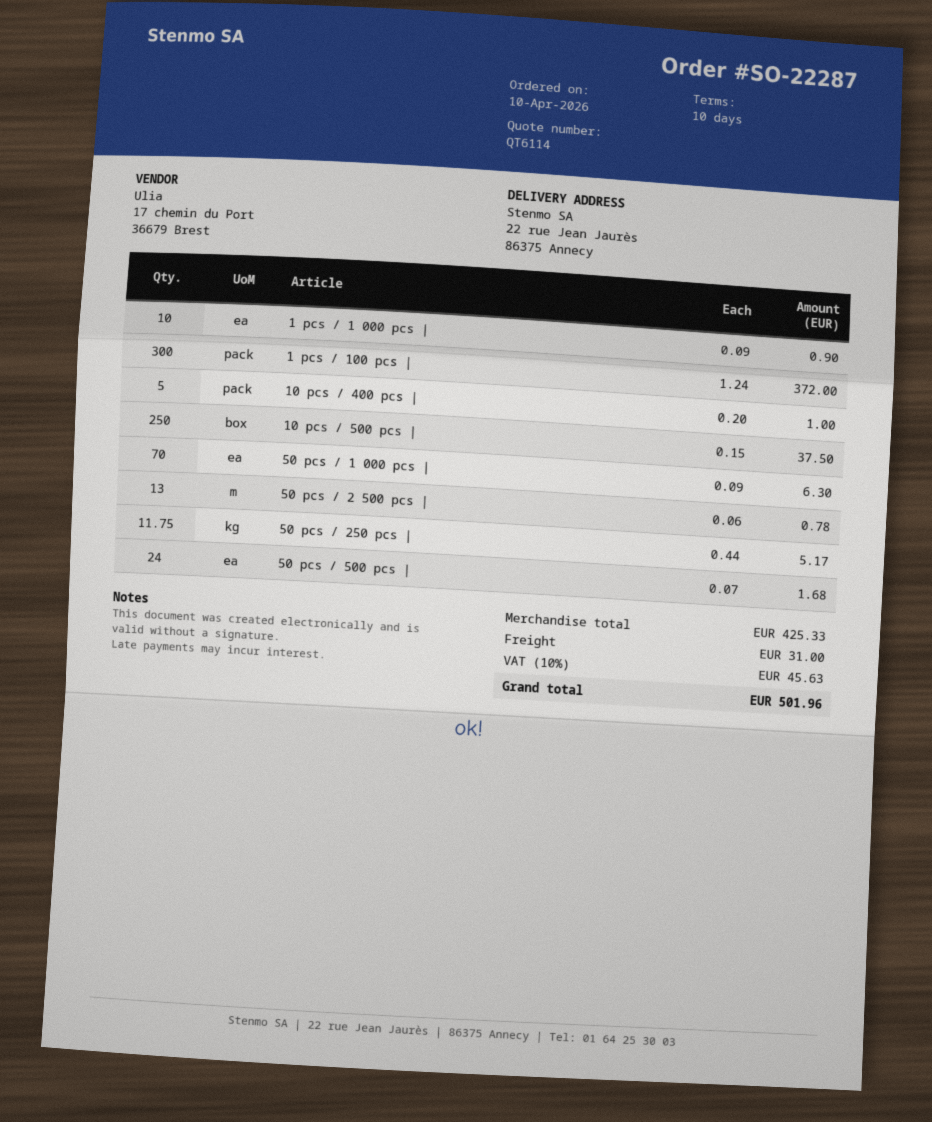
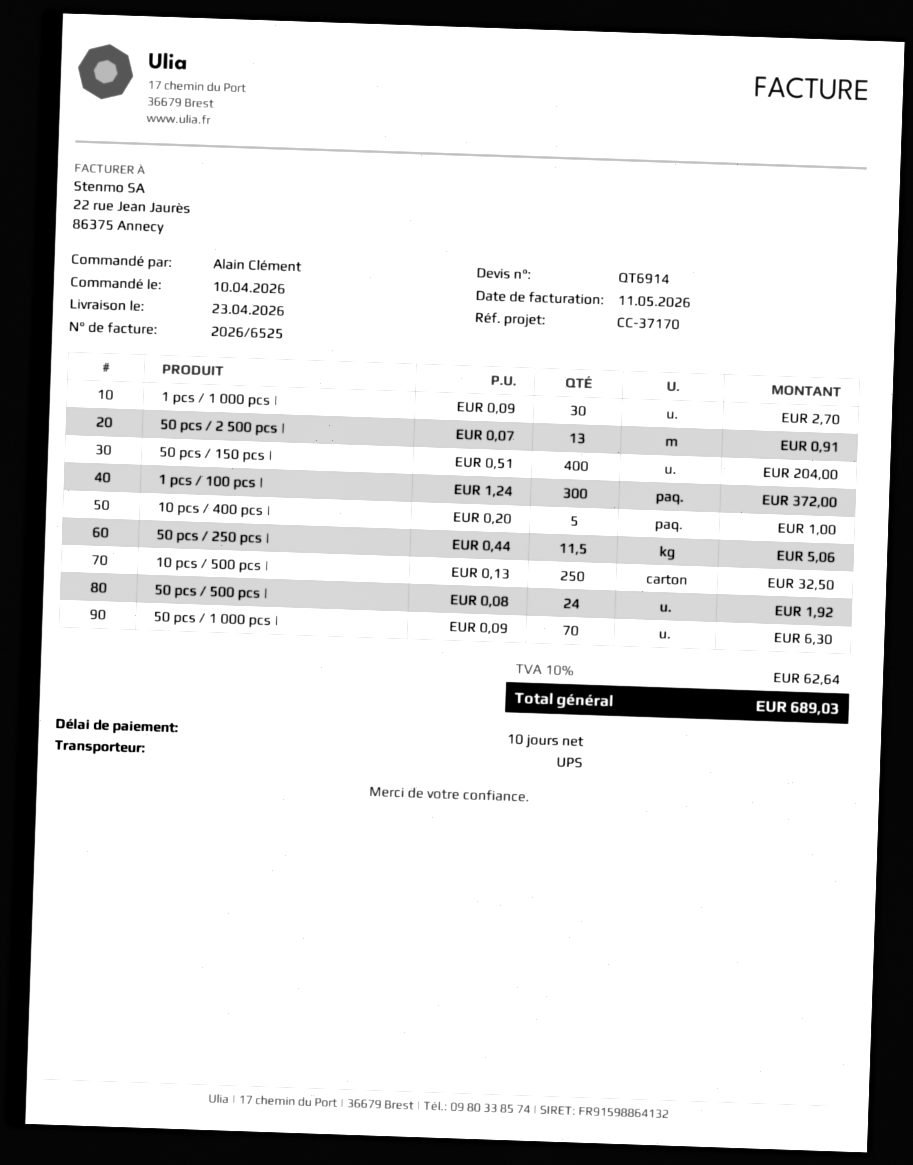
quote number: QT6114 -> QT6914
1 pcs / 1 000 pcs |: 10 x 0.09 = 0.90 -> 30 x 0.09 = 2.70
10 pcs / 500 pcs |: 250 x 0.15 = 37.50 -> 250 x 0.13 = 32.50
50 pcs / 2 500 pcs |: 13 x 0.06 = 0.78 -> 13 x 0.07 = 0.91
50 pcs / 250 pcs |: 11.75 x 0.44 = 5.17 -> 11.5 x 0.44 = 5.06
50 pcs / 500 pcs |: 24 x 0.07 = 1.68 -> 24 x 0.08 = 1.92
50 pcs / 150 pcs |: none -> 400 x 0.51 = 204.00
shipping: 31.00 -> none
tax: 10% = 45.63 -> 10% = 62.64
total: 501.96 -> 689.03

